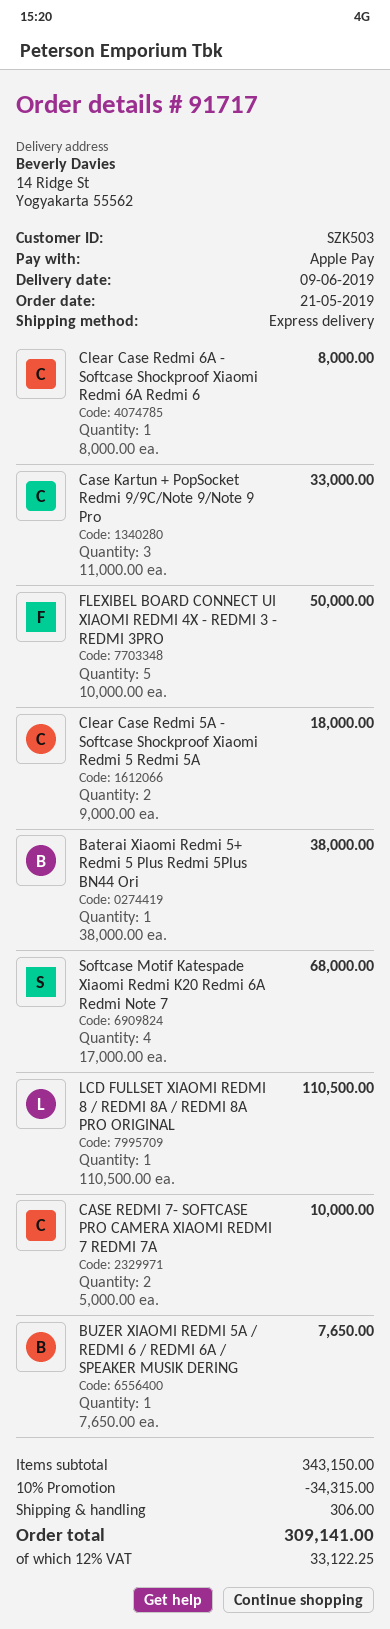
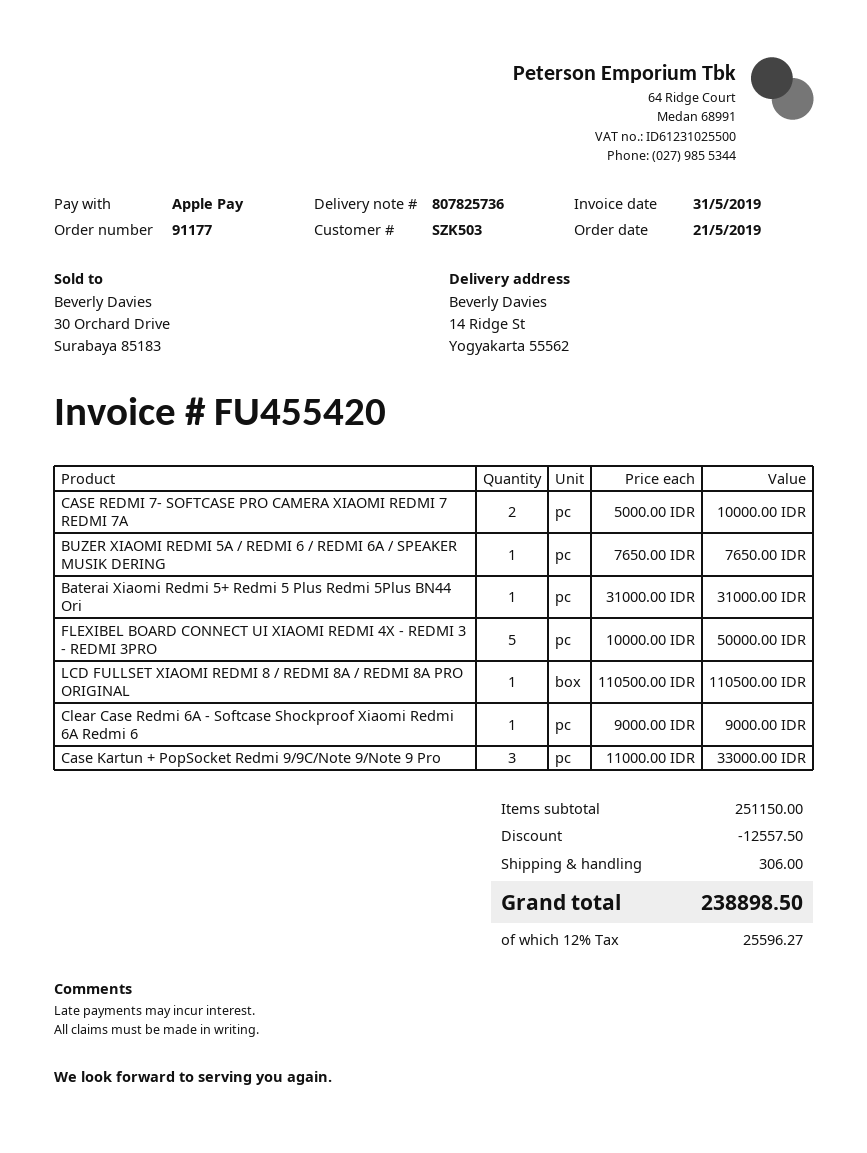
order number: 91717 -> 91177
Clear Case Redmi 6A - Softcase Shockproof Xiaomi Redmi 6A Redmi 6: 1 x 8000.00 = 8000.00 -> 1 x 9000.00 = 9000.00
Clear Case Redmi 5A - Softcase Shockproof Xiaomi Redmi 5 Redmi 5A: 2 x 9000.00 = 18000.00 -> none
Baterai Xiaomi Redmi 5+ Redmi 5 Plus Redmi 5Plus BN44 Ori: 1 x 38000.00 = 38000.00 -> 1 x 31000.00 = 31000.00
Softcase Motif Katespade Xiaomi Redmi K20 Redmi 6A Redmi Note 7: 4 x 17000.00 = 68000.00 -> none
subtotal: 343150.00 -> 251150.00
discount: 34315.00 -> 12557.50
tax: 12% = 33122.25 -> 12% = 25596.27
total: 309141.00 -> 238898.50

